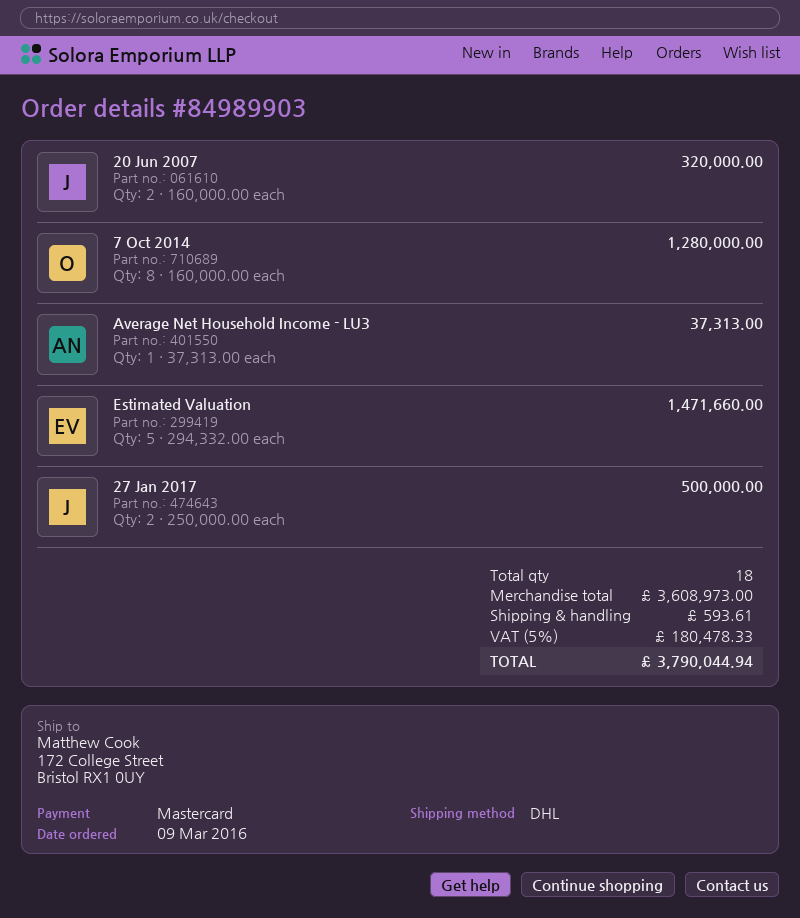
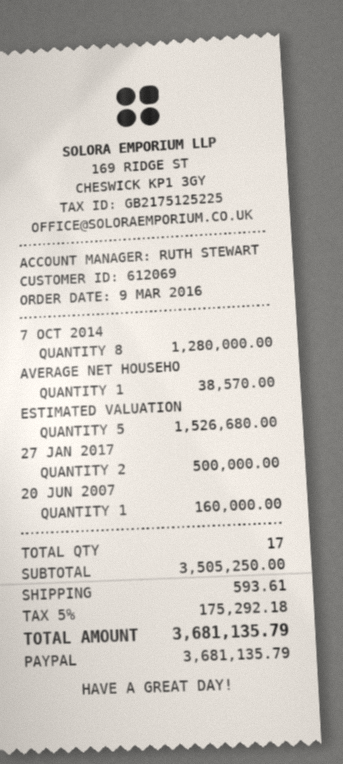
payment method: Mastercard -> PayPal
20 Jun 2007: 2 for 320000.00 -> 1 for 160000.00
Average Net Household Income - LU3: 1 for 37313.00 -> 1 for 38570.00
Estimated Valuation: 5 for 1471660.00 -> 5 for 1526680.00
total quantity: 18 -> 17
subtotal: 3608973.00 -> 3505250.00
tax: 5% = 180478.33 -> 5% = 175292.18
total: 3790044.94 -> 3681135.79

